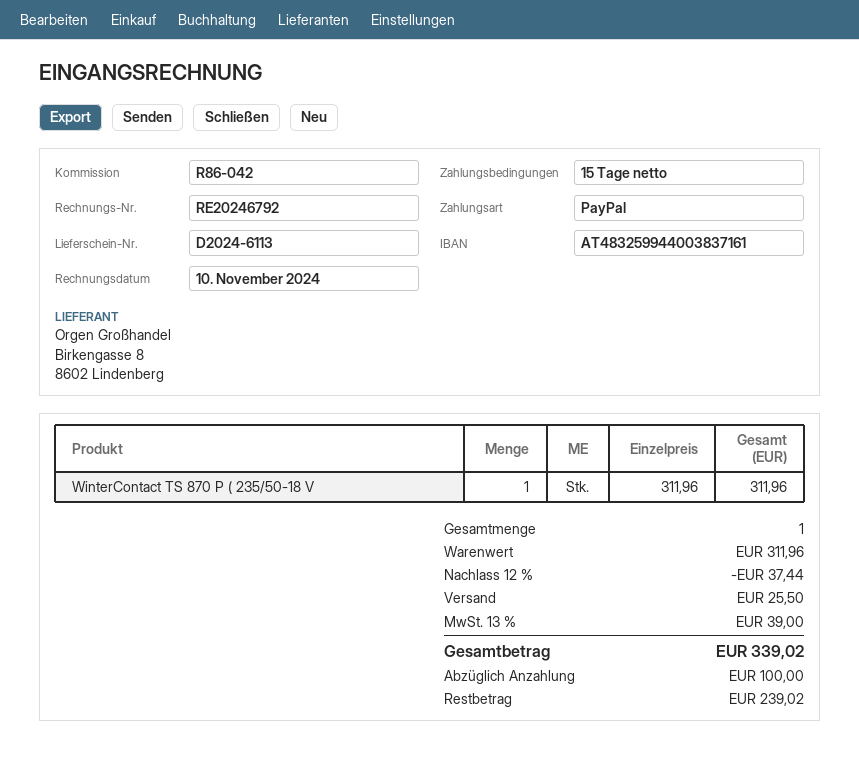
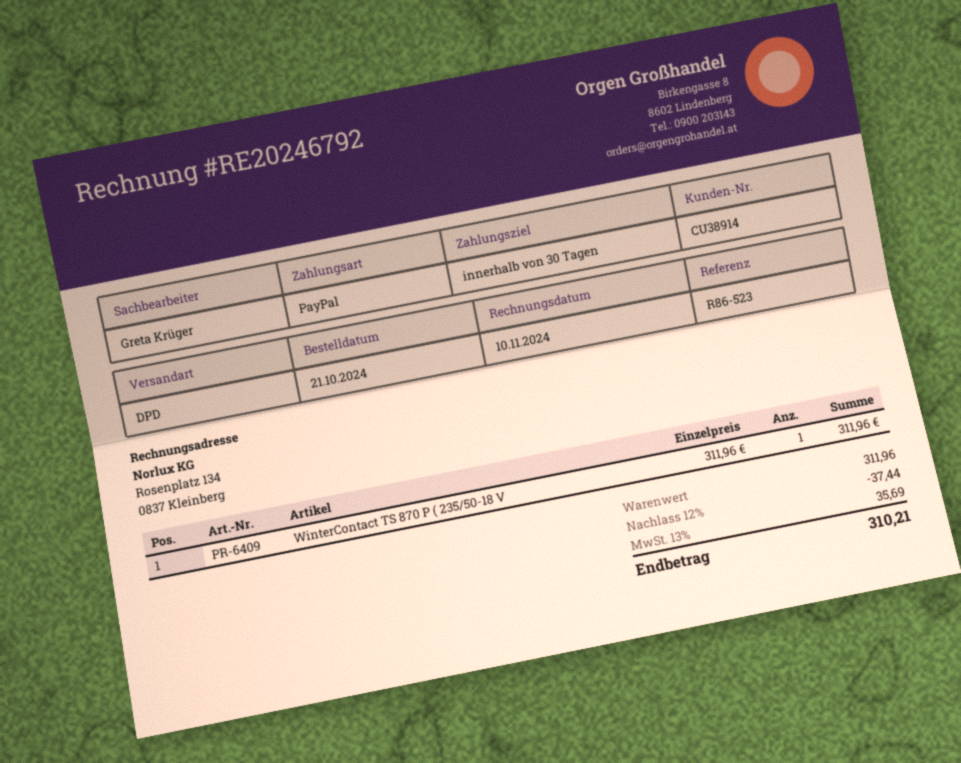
payment terms: 15 days -> 30 days
reference: R86-042 -> R86-523
shipping: 25.50 -> none
tax: 13% = 39.00 -> 13% = 35.69
total: 339.02 -> 310.21

